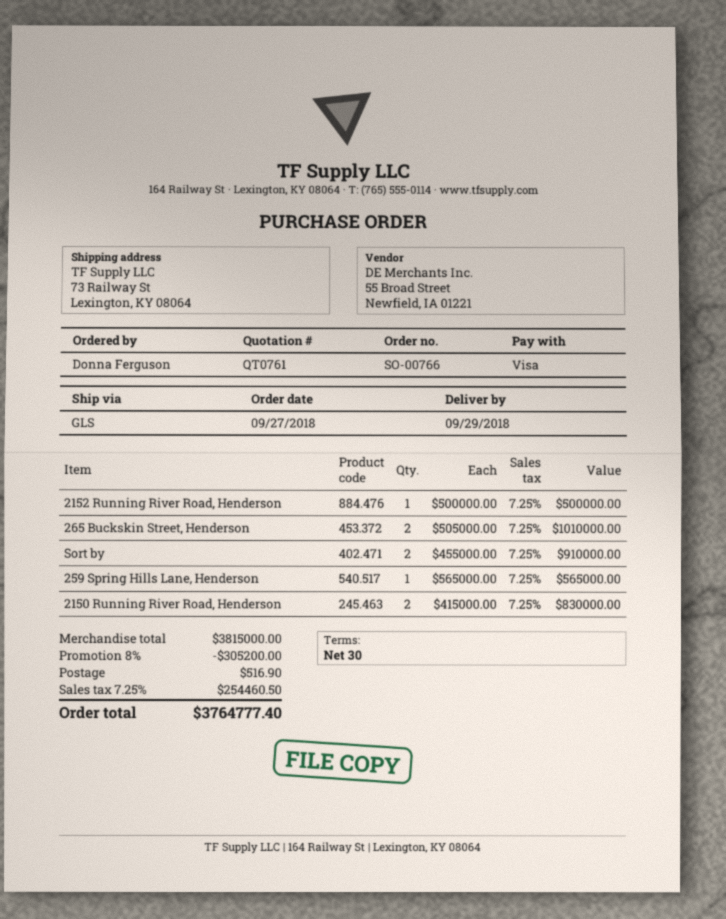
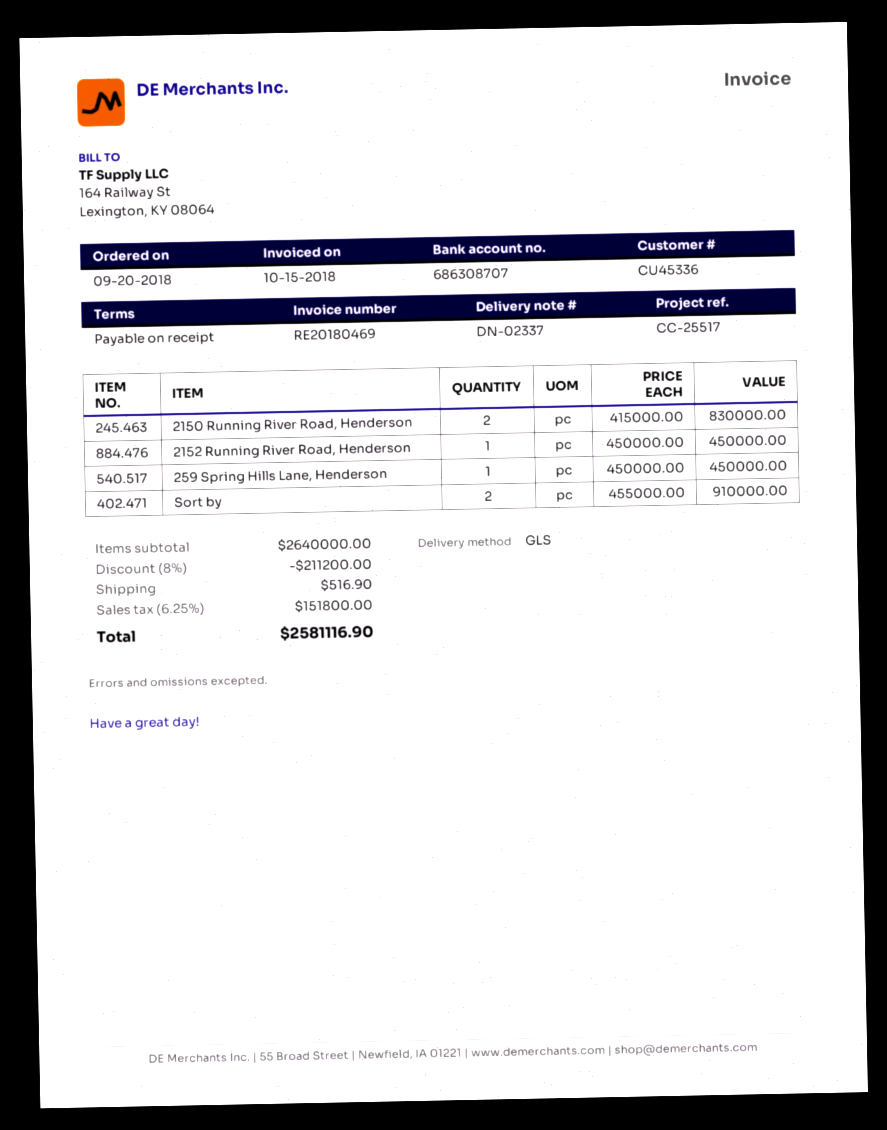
order date: 2018-09-27 -> 2018-09-20
payment terms: 30 days -> on receipt
2152 Running River Road, Henderson: 1 x 500000.00 = 500000.00 -> 1 x 450000.00 = 450000.00
265 Buckskin Street, Henderson: 2 x 505000.00 = 1010000.00 -> none
259 Spring Hills Lane, Henderson: 1 x 565000.00 = 565000.00 -> 1 x 450000.00 = 450000.00
subtotal: 3815000.00 -> 2640000.00
discount: 8% = 305200.00 -> 8% = 211200.00
tax: 7.25% = 254460.50 -> 6.25% = 151800.00
total: 3764777.40 -> 2581116.90

